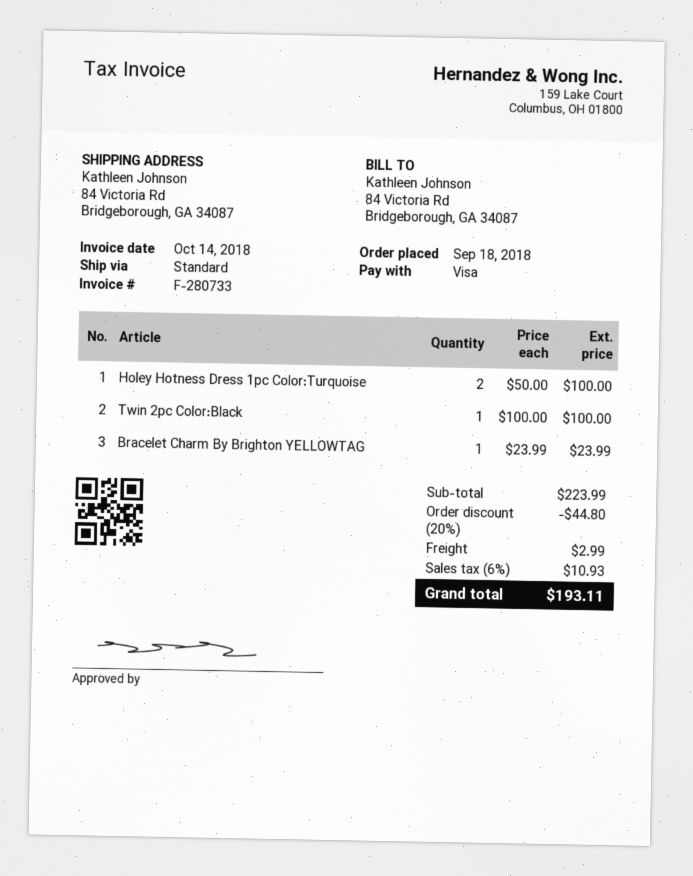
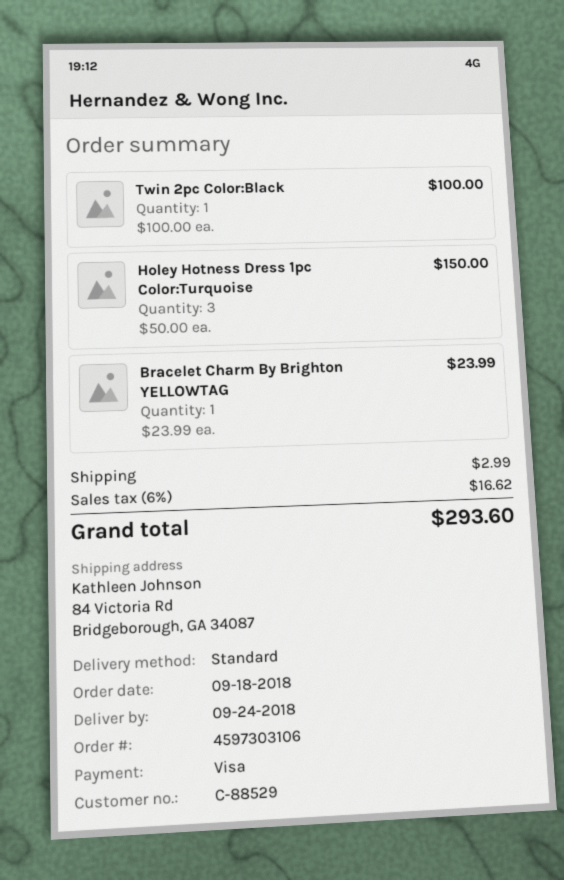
Holey Hotness Dress 1pc Color:Turquoise: 2 x 50.00 = 100.00 -> 3 x 50.00 = 150.00
discount: 20% = 44.80 -> none
tax: 6% = 10.93 -> 6% = 16.62
total: 193.11 -> 293.60

